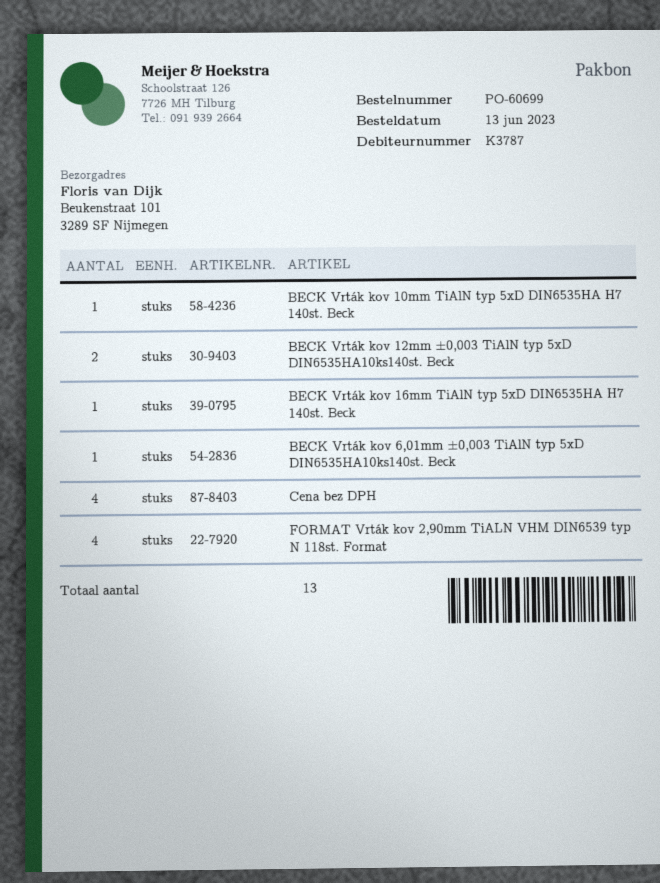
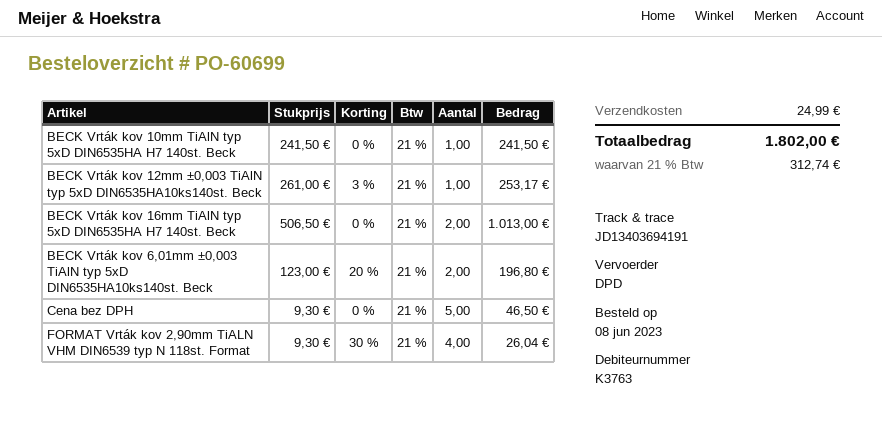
order date: 2023-06-13 -> 2023-06-08
customer number: K3787 -> K3763
BECK Vrták kov 12mm ±0,003 TiAlN typ 5xD DIN6535HA10ks140st. Beck: 2 -> 1
BECK Vrták kov 16mm TiAlN typ 5xD DIN6535HA H7 140st. Beck: 1 -> 2
BECK Vrták kov 6,01mm ±0,003 TiAlN typ 5xD DIN6535HA10ks140st. Beck: 1 -> 2
Cena bez DPH: 4 -> 5

